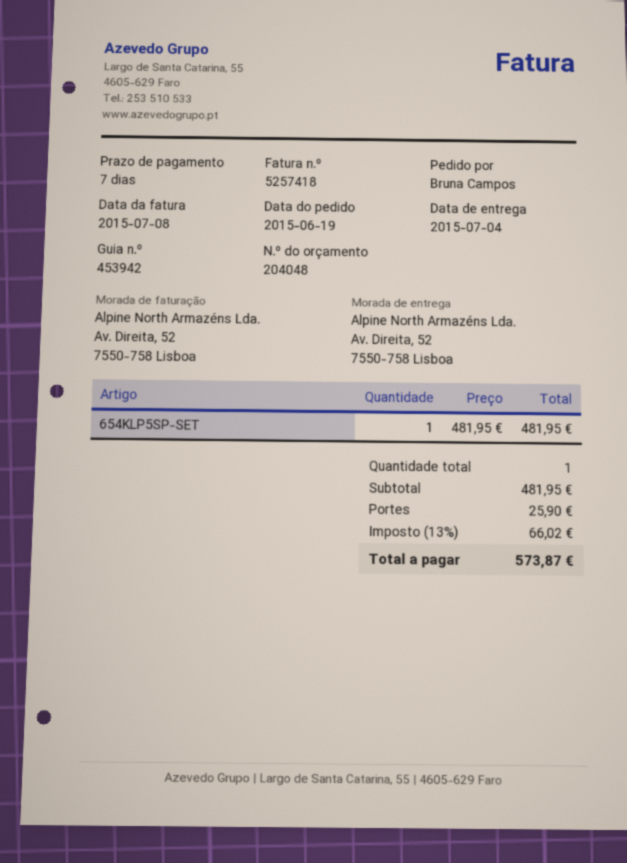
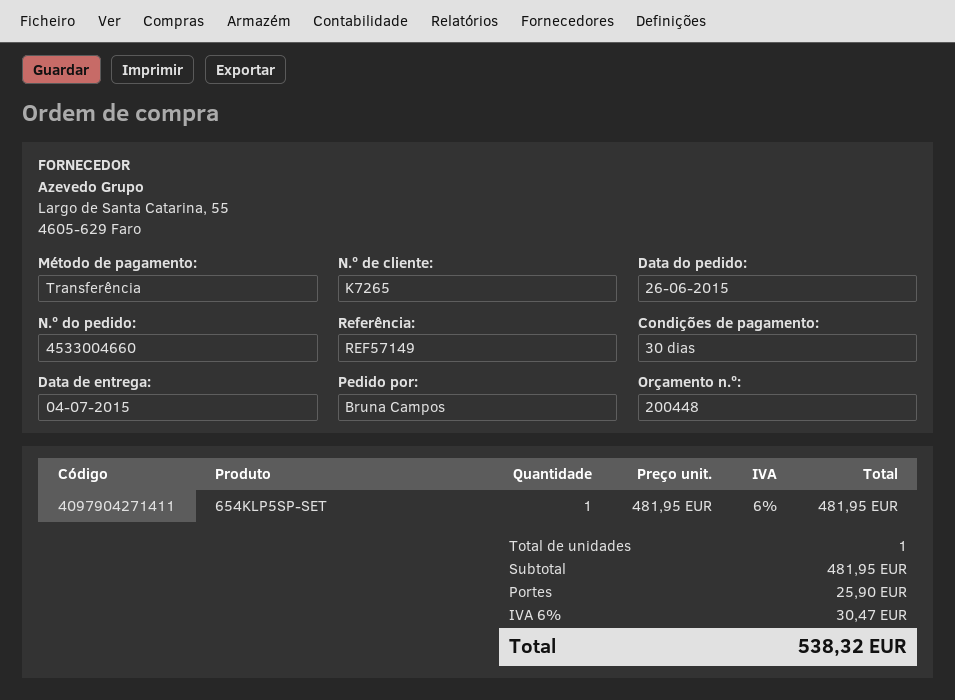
quote number: 204048 -> 200448
order date: 2015-06-19 -> 2015-06-26
payment terms: 7 days -> 30 days
tax: 13% = 66.02 -> 6% = 30.47
total: 573.87 -> 538.32

